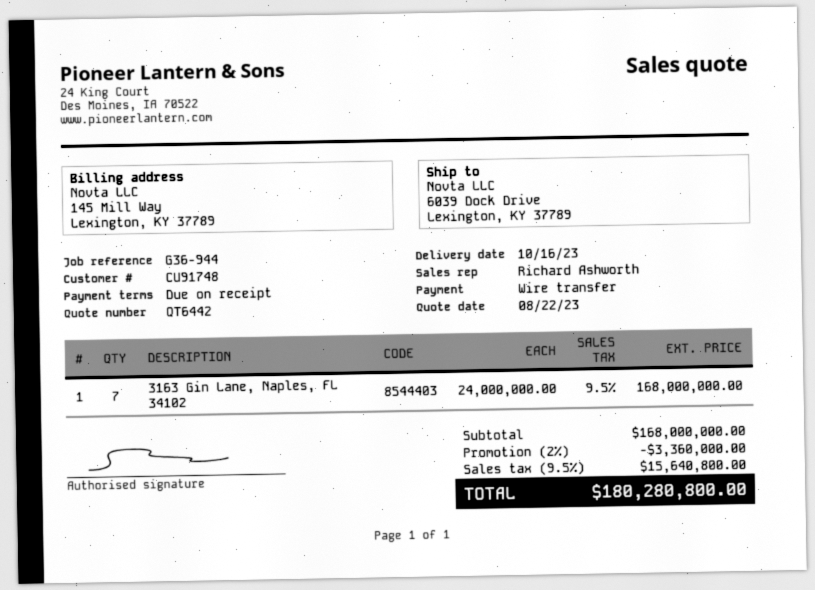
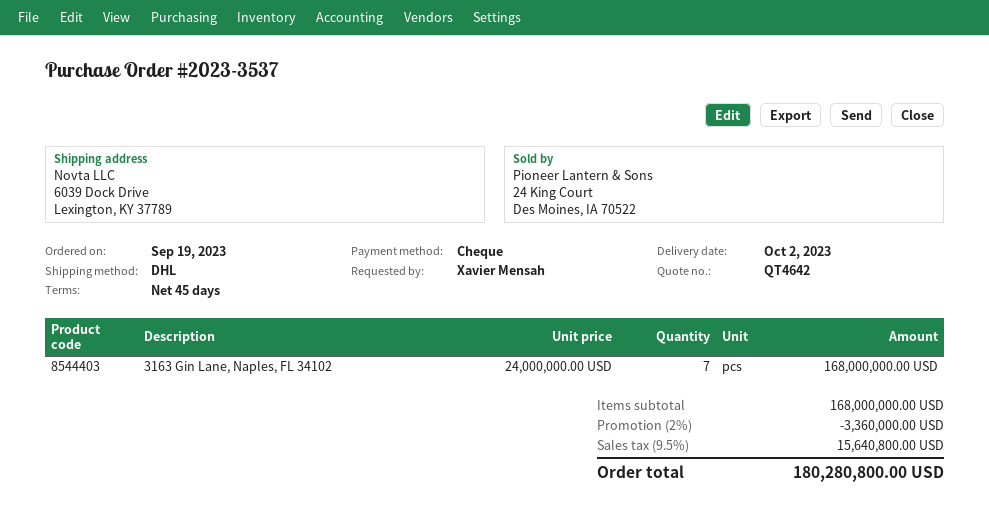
quote number: QT6442 -> QT4642
delivery date: 2023-10-16 -> 2023-10-02
payment terms: on receipt -> 45 days
payment method: bank transfer -> cheque

